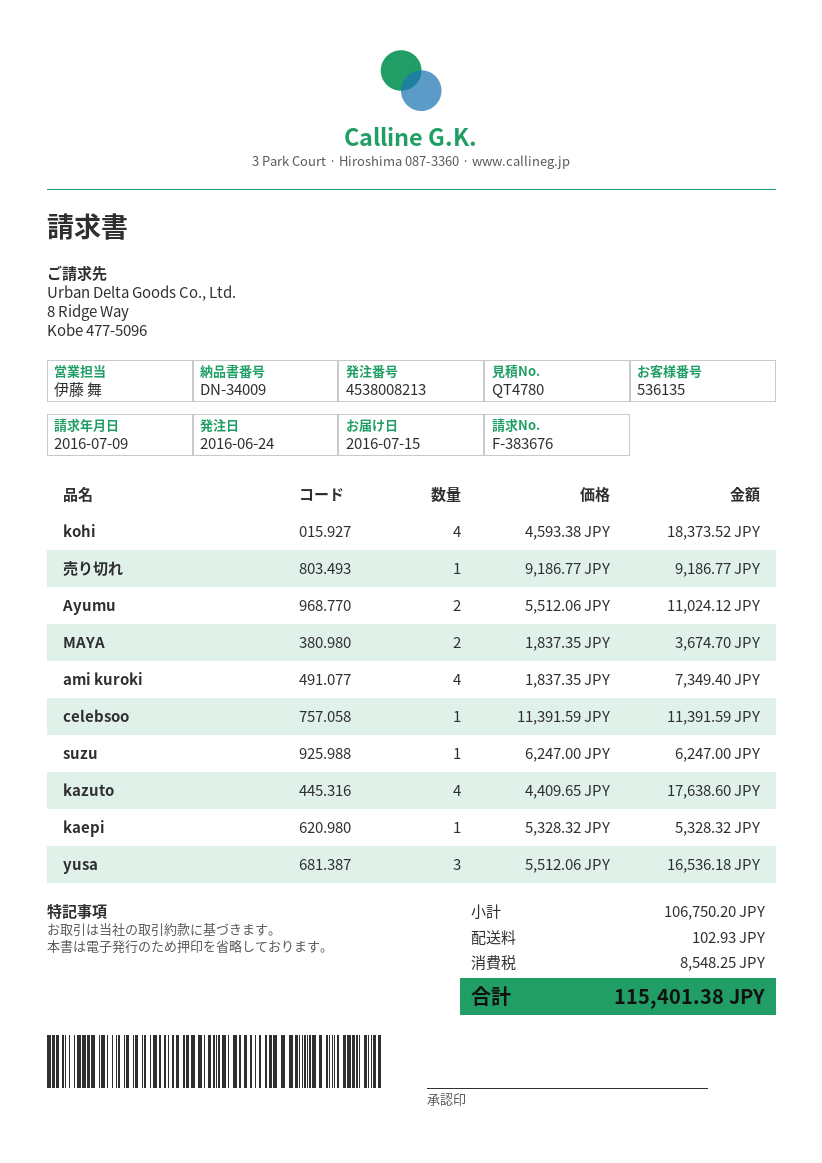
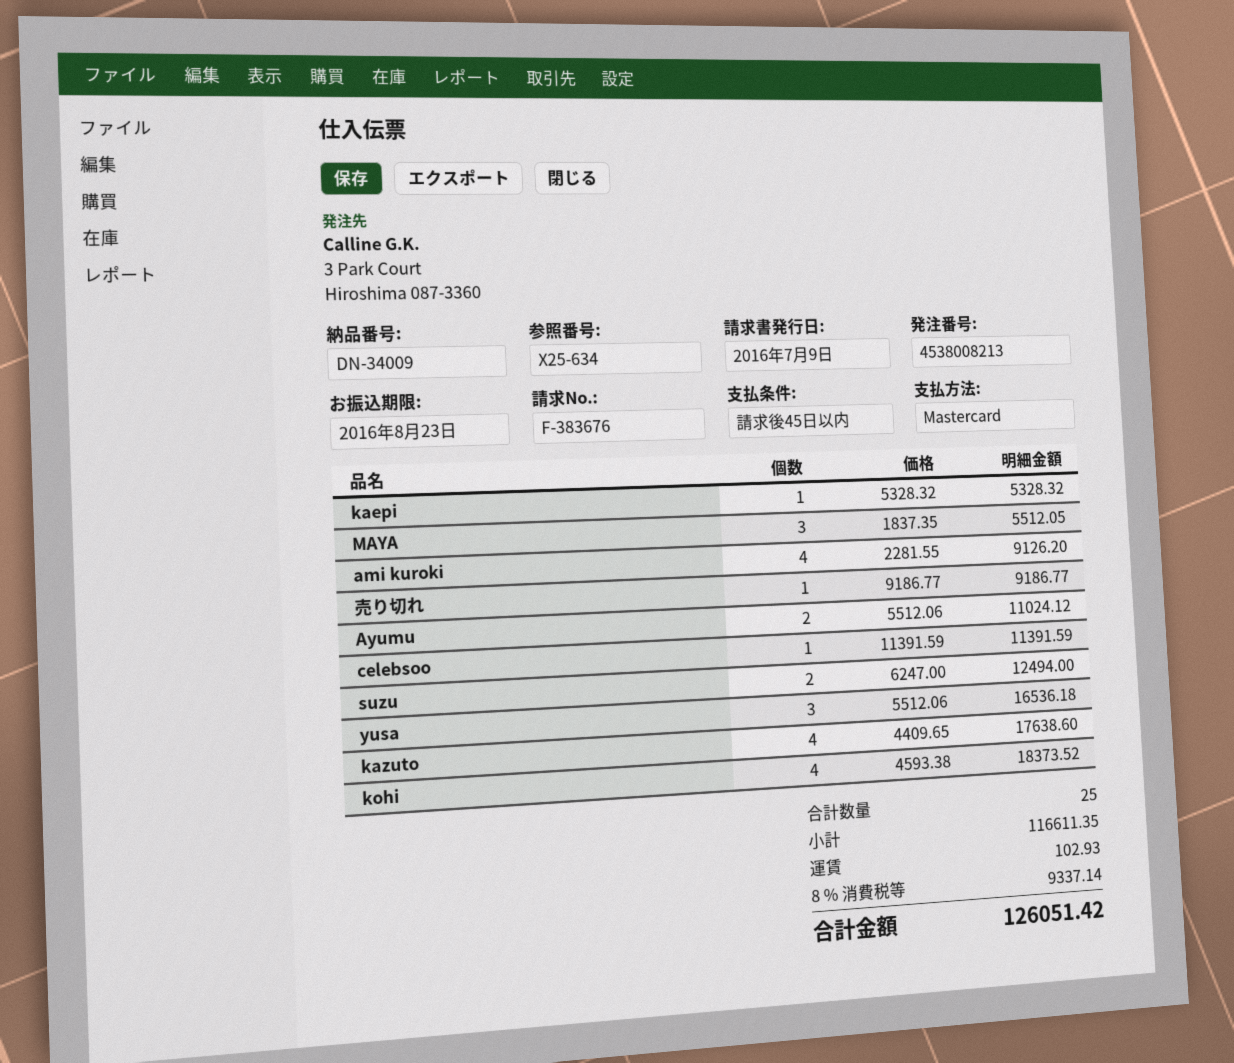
MAYA: 2 x 1837.35 = 3674.70 -> 3 x 1837.35 = 5512.05
ami kuroki: 4 x 1837.35 = 7349.40 -> 4 x 2281.55 = 9126.20
suzu: 1 x 6247.00 = 6247.00 -> 2 x 6247.00 = 12494.00
subtotal: 106750.20 -> 116611.35
tax: 8548.25 -> 9337.14
total: 115401.38 -> 126051.42

